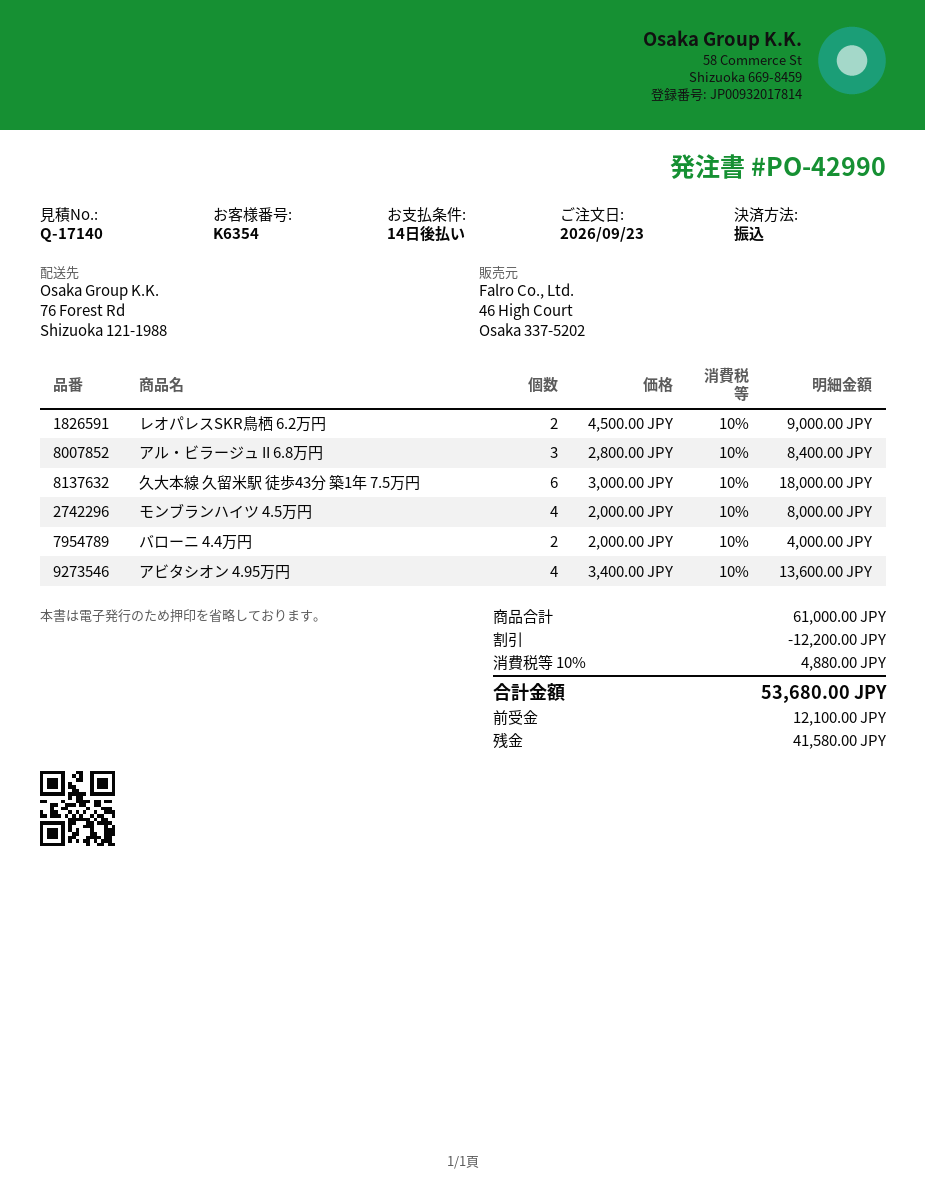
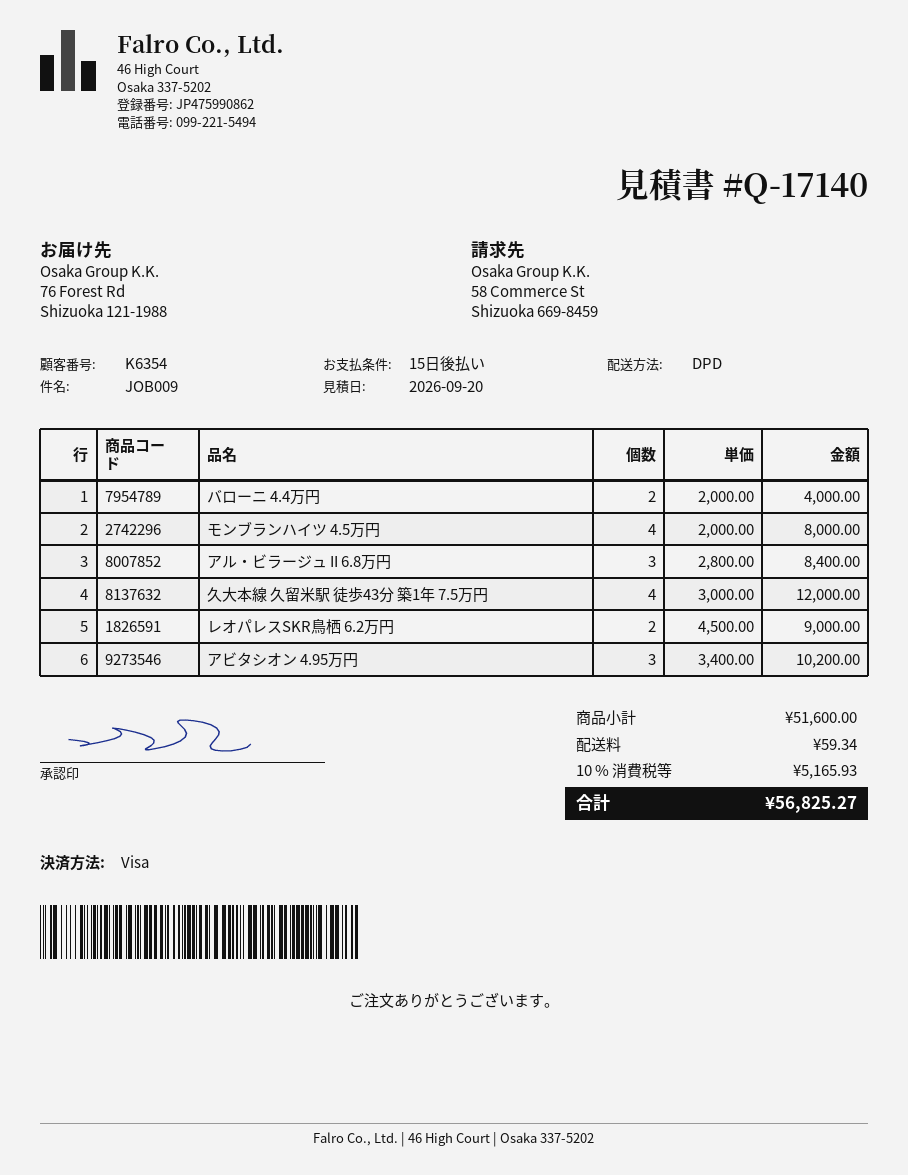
payment terms: 14 days -> 15 days
payment method: bank transfer -> Visa
久大本線 久留米駅 徒歩43分 築1年 7.5万円: 6 x 3000.00 = 18000.00 -> 4 x 3000.00 = 12000.00
アビタシオン 4.95万円: 4 x 3400.00 = 13600.00 -> 3 x 3400.00 = 10200.00
subtotal: 61000.00 -> 51600.00
discount: 12200.00 -> none
shipping: none -> 59.34
tax: 10% = 4880.00 -> 10% = 5165.93
total: 53680.00 -> 56825.27

